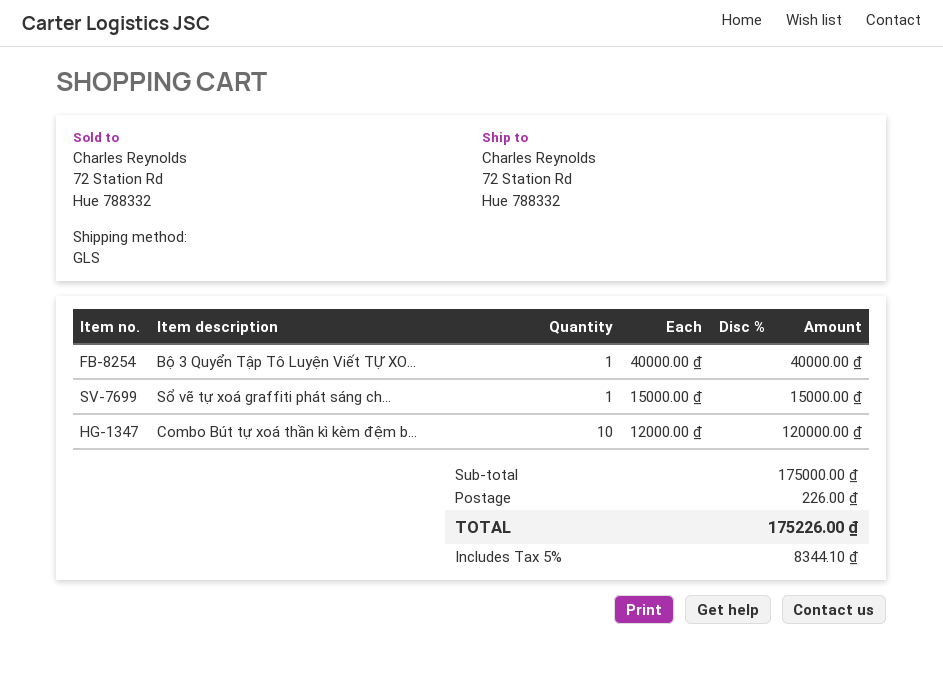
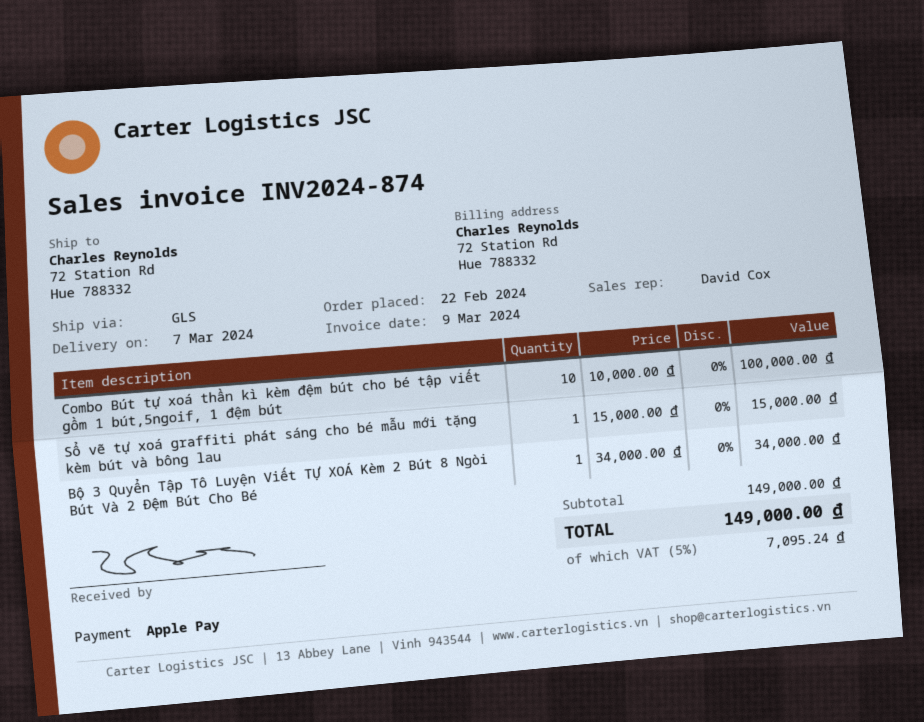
Bộ 3 Quyển Tập Tô Luyện Viết TỰ XO...: 1 x 40000.00 = 40000.00 -> 1 x 34000.00 = 34000.00
Combo Bút tự xoá thần kì kèm đệm b...: 10 x 12000.00 = 120000.00 -> 10 x 10000.00 = 100000.00
subtotal: 175000.00 -> 149000.00
shipping: 226.00 -> none
tax: 5% = 8344.10 -> 5% = 7095.24
total: 175226.00 -> 149000.00

